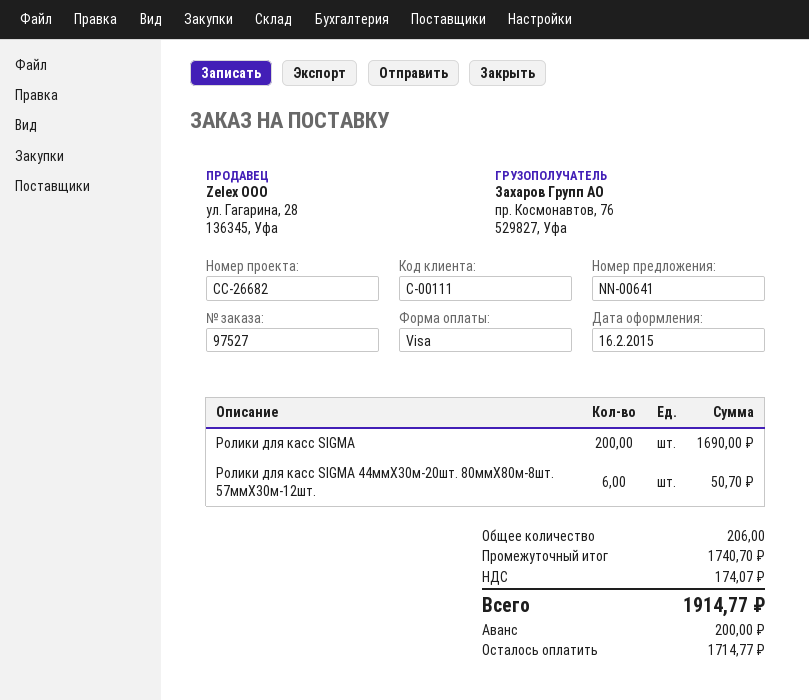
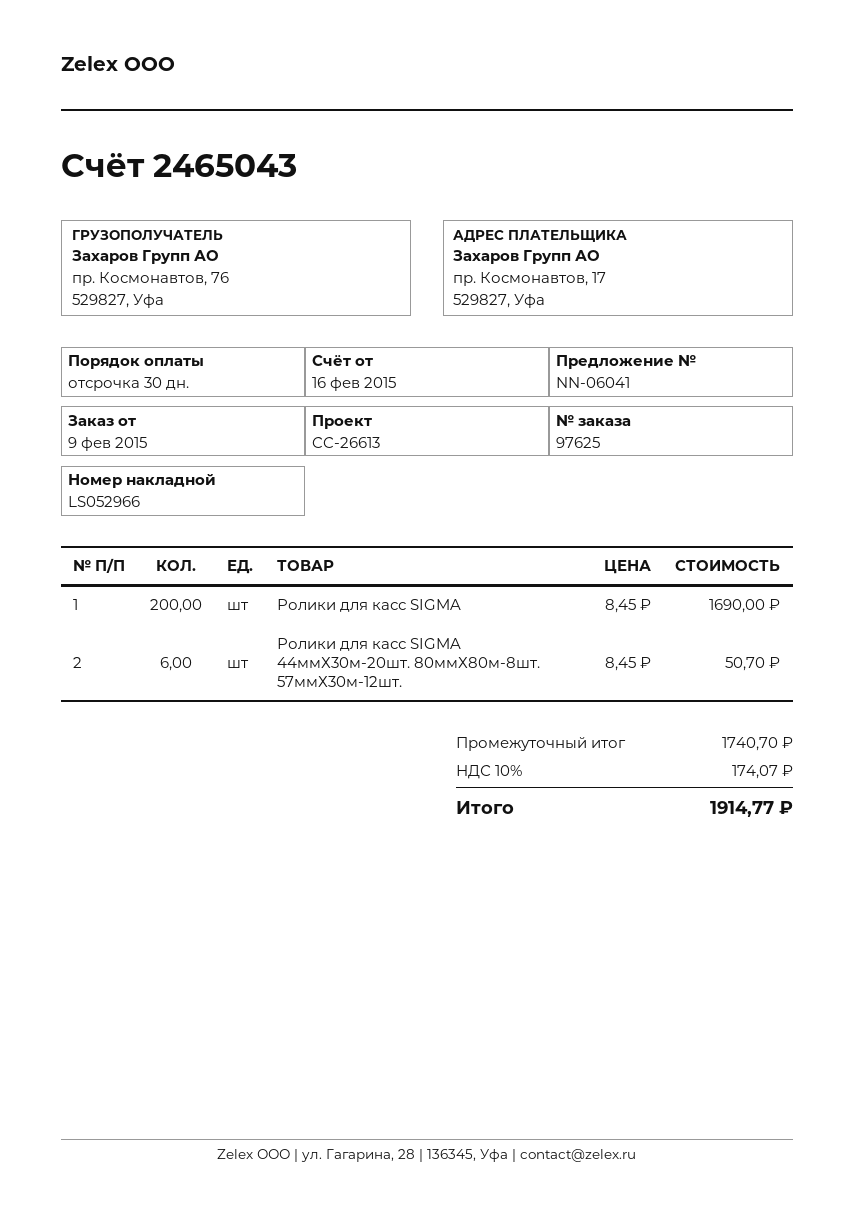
quote number: NN-00641 -> NN-06041
order number: 97527 -> 97625
order date: 2015-02-16 -> 2015-02-09
reference: CC-26682 -> CC-26613

